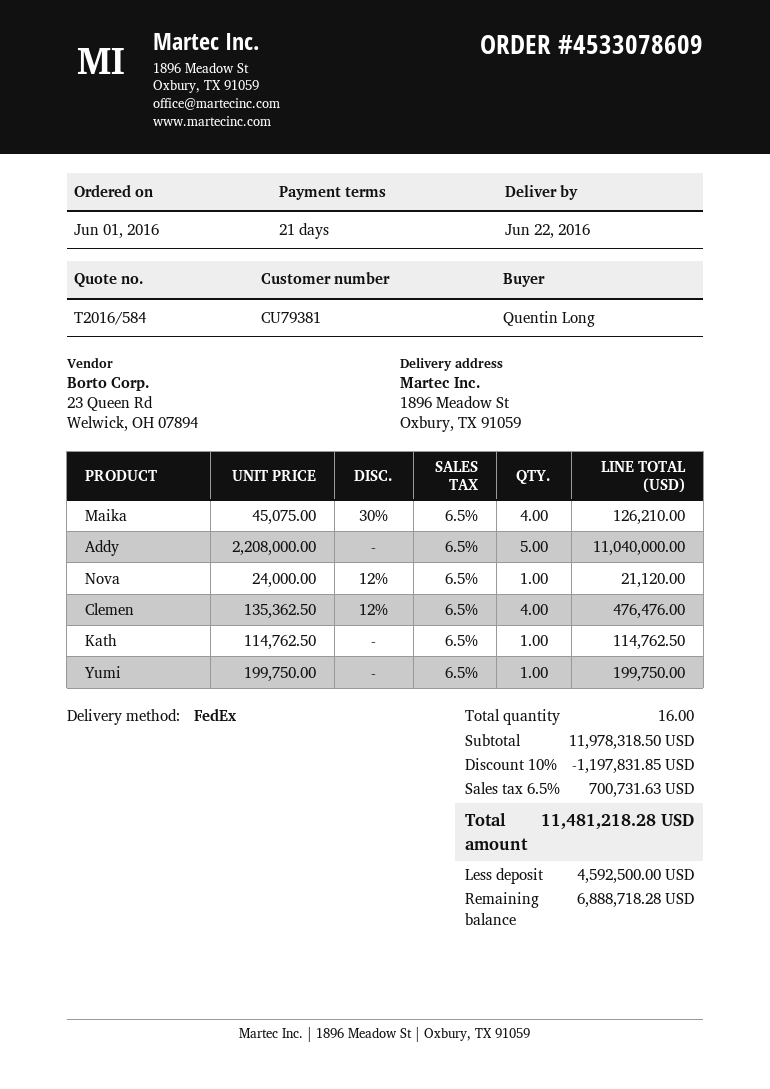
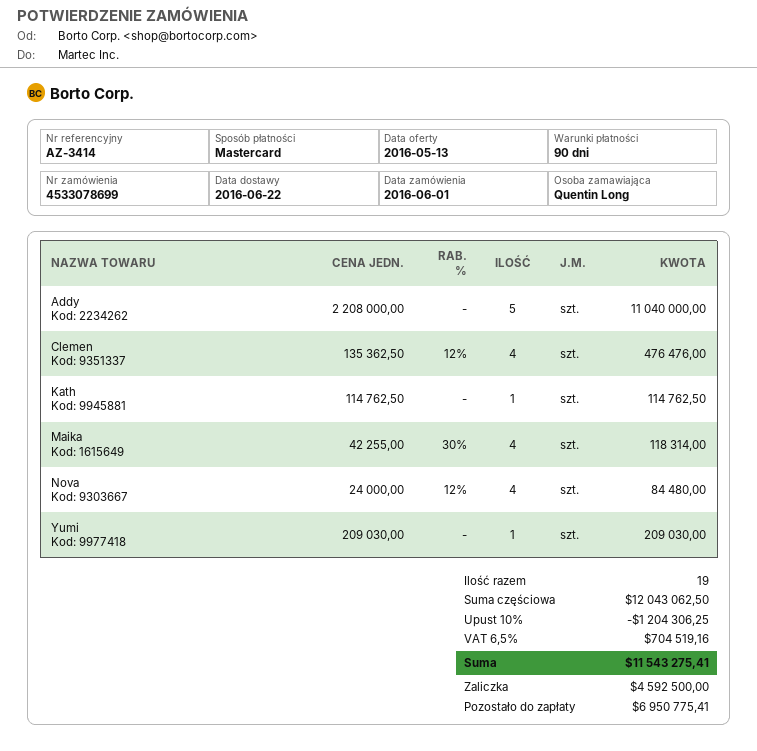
order number: 4533078609 -> 4533078699
payment terms: 21 days -> 90 days
Maika: 4 x 45075.00 - 30% = 126210.00 -> 4 x 42255.00 - 30% = 118314.00
Nova: 1 x 24000.00 - 12% = 21120.00 -> 4 x 24000.00 - 12% = 84480.00
Yumi: 1 x 199750.00 = 199750.00 -> 1 x 209030.00 = 209030.00
total quantity: 16 -> 19
subtotal: 11978318.50 -> 12043062.50
discount: 10% = 1197831.85 -> 10% = 1204306.25
tax: 6.5% = 700731.63 -> 6.5% = 704519.16
total: 11481218.28 -> 11543275.41
balance: 6888718.28 -> 6950775.41

